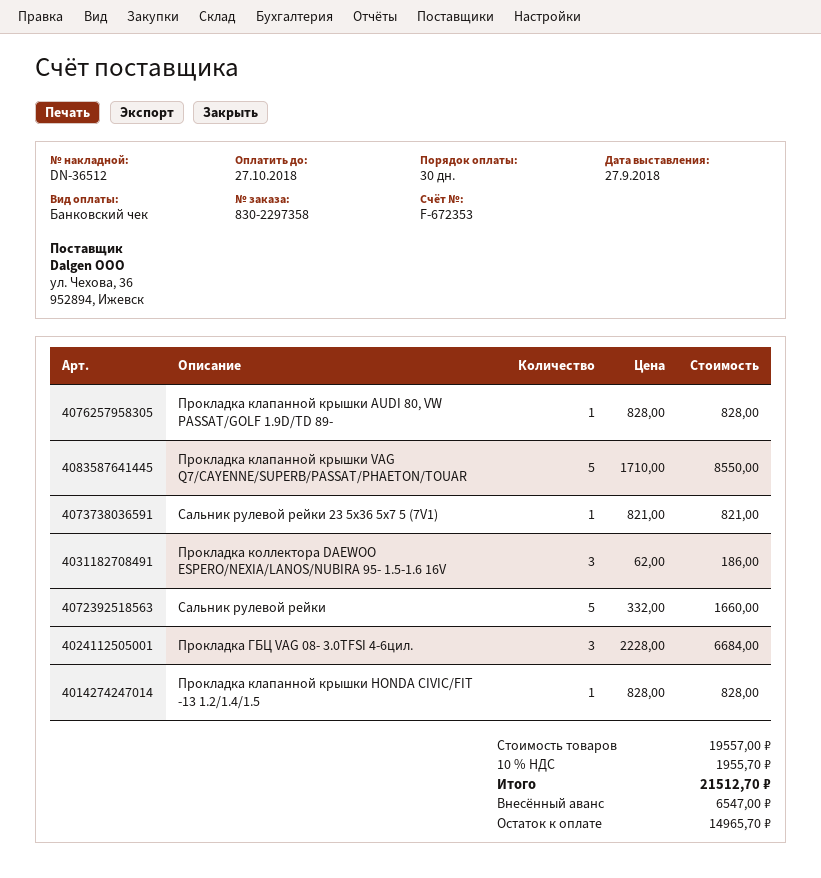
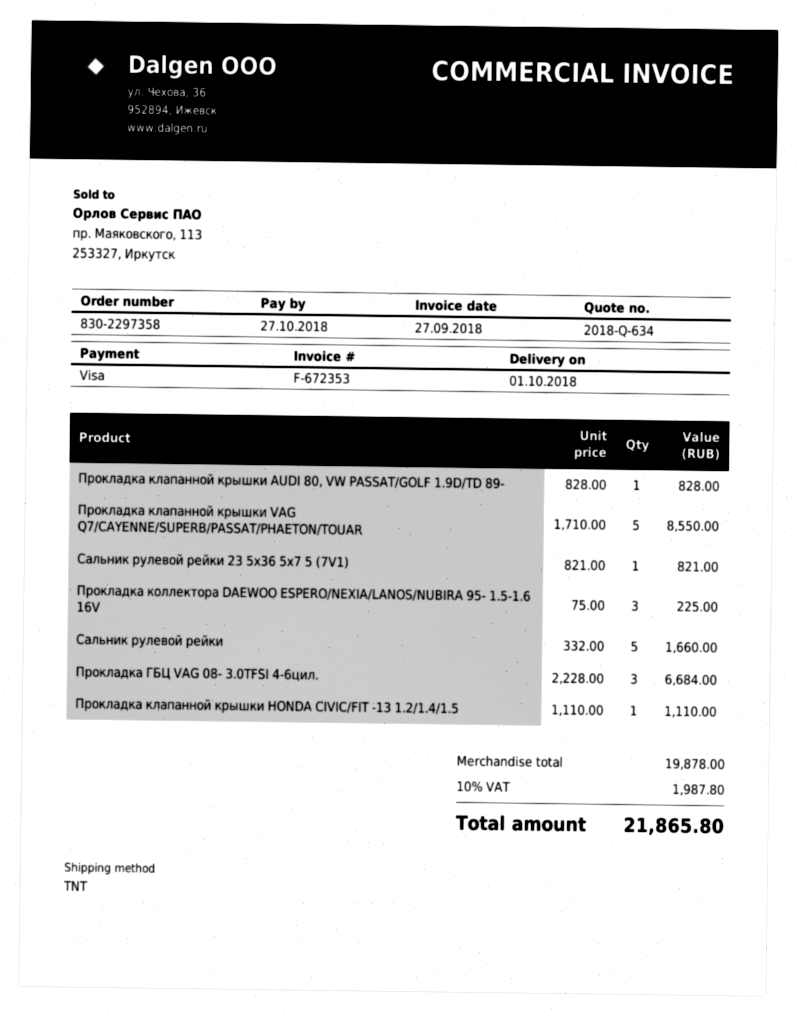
payment method: cheque -> Visa
Прокладка коллектора DAEWOO ESPERO/NEXIA/LANOS/NUBIRA 95- 1.5-1.6 16V: 3 x 62.00 = 186.00 -> 3 x 75.00 = 225.00
Прокладка клапанной крышки HONDA CIVIC/FIT -13 1.2/1.4/1.5: 1 x 828.00 = 828.00 -> 1 x 1110.00 = 1110.00
subtotal: 19557.00 -> 19878.00
tax: 10% = 1955.70 -> 10% = 1987.80
total: 21512.70 -> 21865.80

